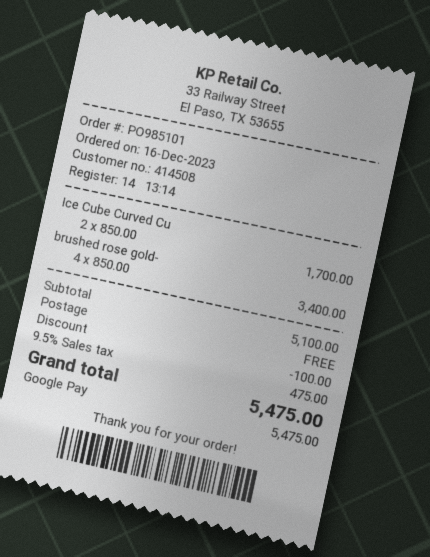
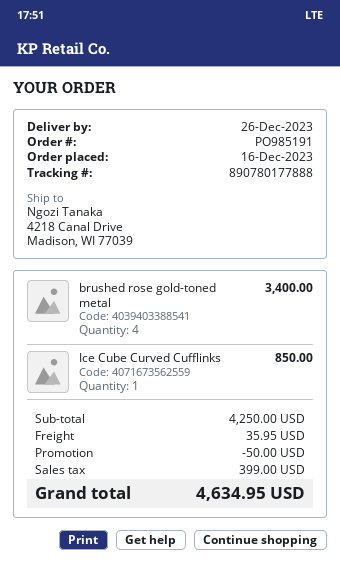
order number: PO985101 -> PO985191
Ice Cube Curved Cu: 2 for 1700.00 -> 1 for 850.00
subtotal: 5100.00 -> 4250.00
discount: 100.00 -> 50.00
shipping: 0.00 -> 35.95
tax: 475.00 -> 399.00
total: 5475.00 -> 4634.95

